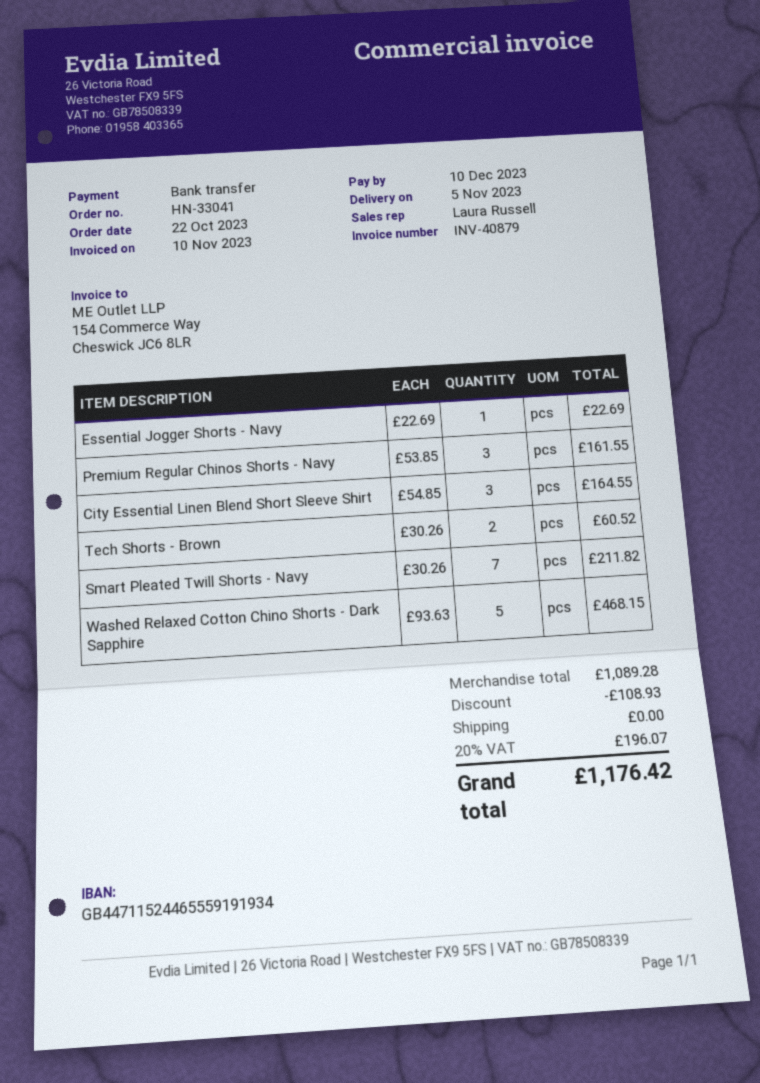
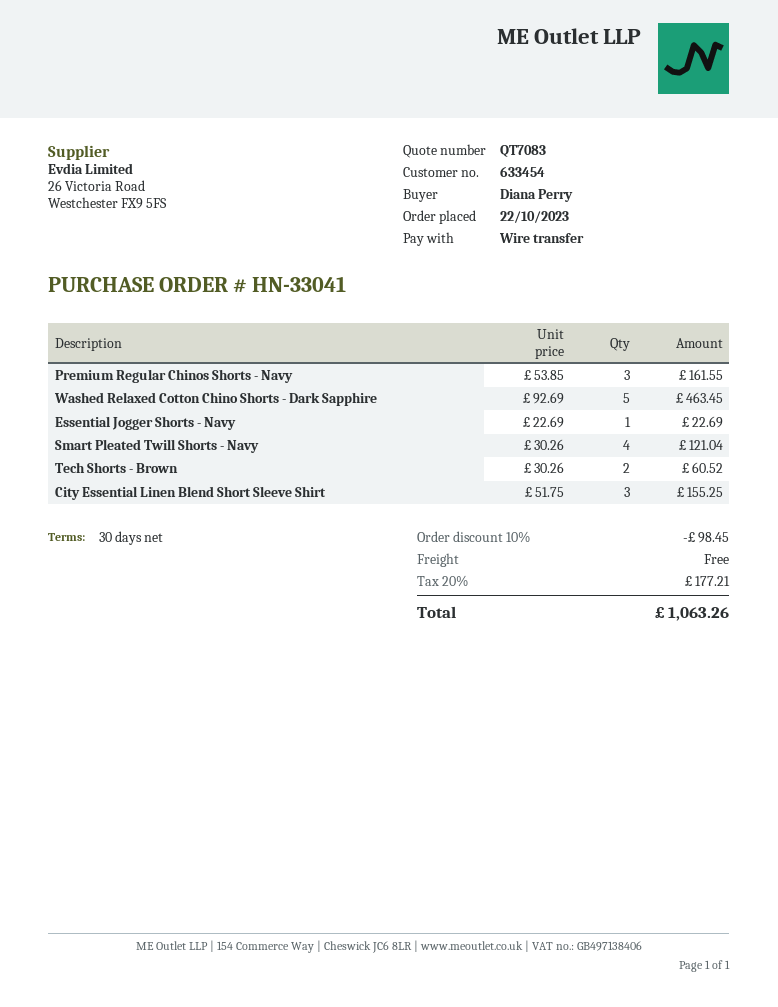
City Essential Linen Blend Short Sleeve Shirt: 3 x 54.85 = 164.55 -> 3 x 51.75 = 155.25
Smart Pleated Twill Shorts - Navy: 7 x 30.26 = 211.82 -> 4 x 30.26 = 121.04
Washed Relaxed Cotton Chino Shorts - Dark Sapphire: 5 x 93.63 = 468.15 -> 5 x 92.69 = 463.45
discount: 108.93 -> 98.45
tax: 20% = 196.07 -> 20% = 177.21
total: 1176.42 -> 1063.26

